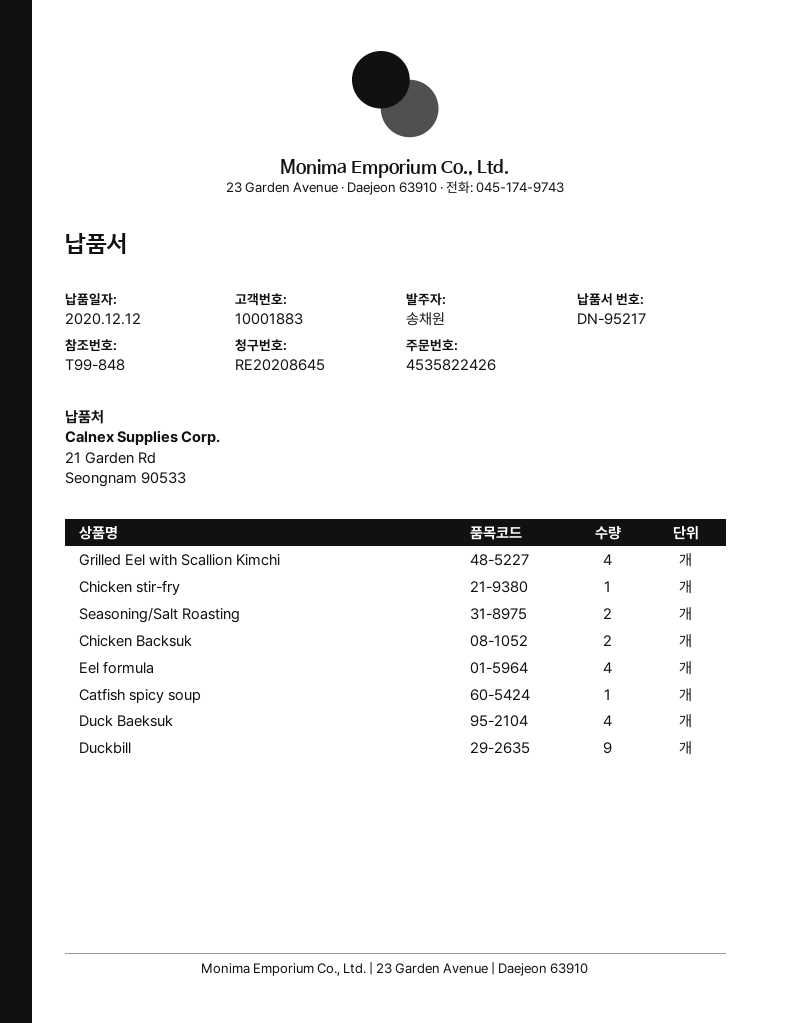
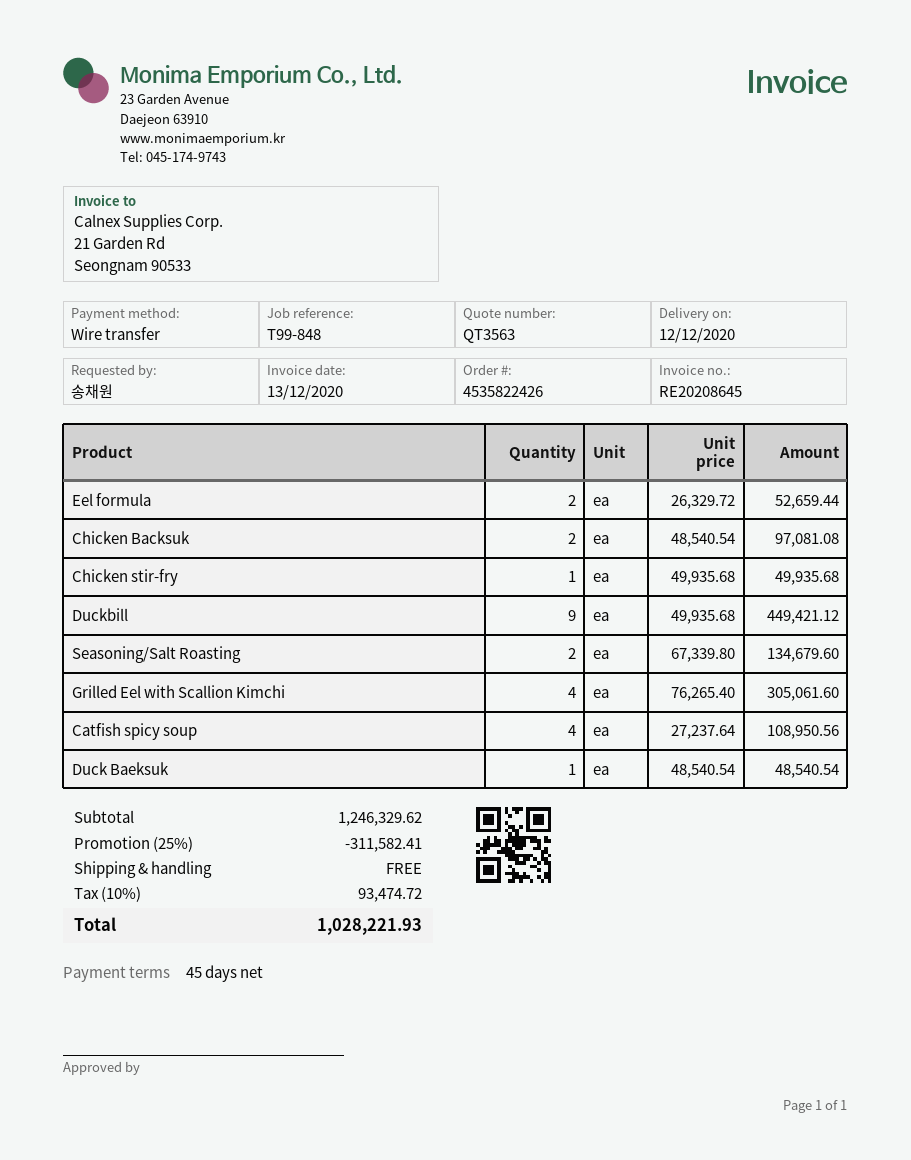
Eel formula: 4 -> 2
Catfish spicy soup: 1 -> 4
Duck Baeksuk: 4 -> 1

